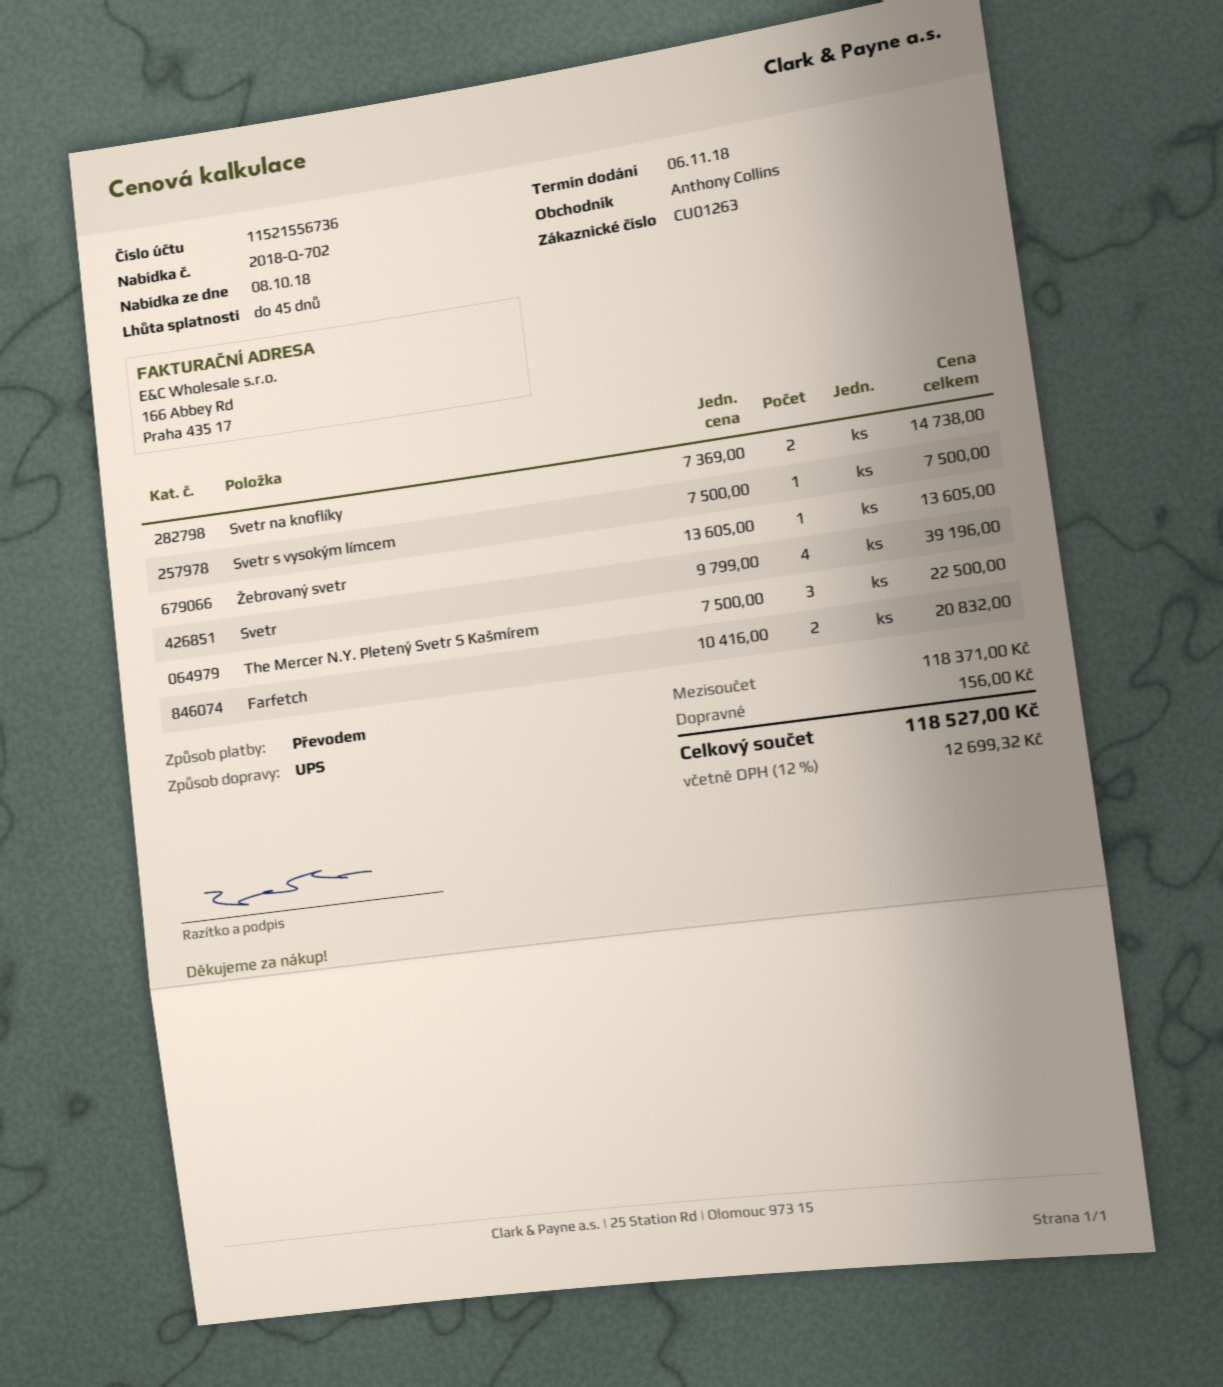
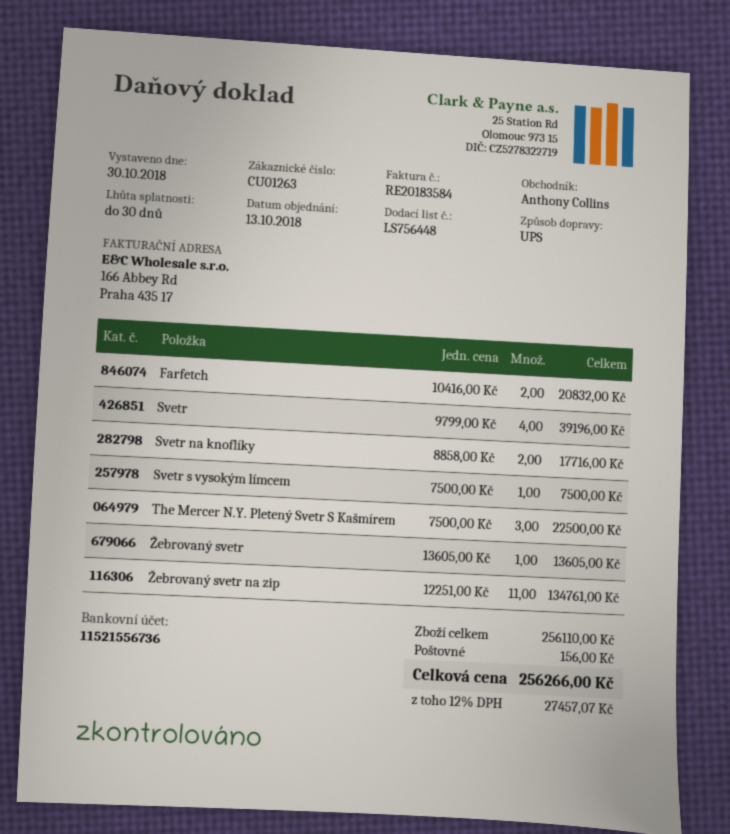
payment terms: 45 days -> 30 days
Svetr na knoflíky: 2 x 7369.00 = 14738.00 -> 2 x 8858.00 = 17716.00
Žebrovaný svetr na zip: none -> 11 x 12251.00 = 134761.00
subtotal: 118371.00 -> 256110.00
tax: 12% = 12699.32 -> 12% = 27457.07
total: 118527.00 -> 256266.00

